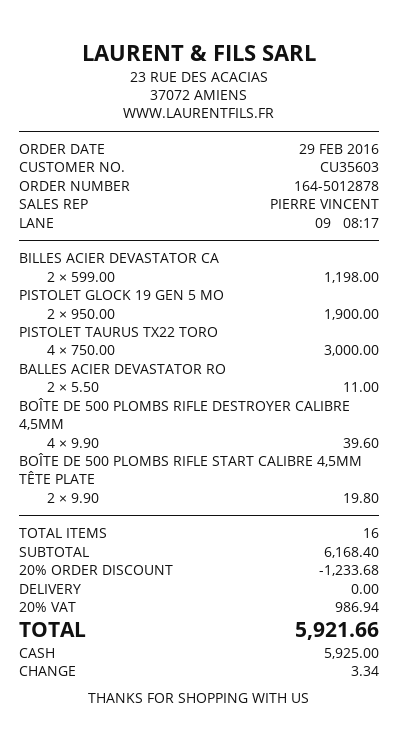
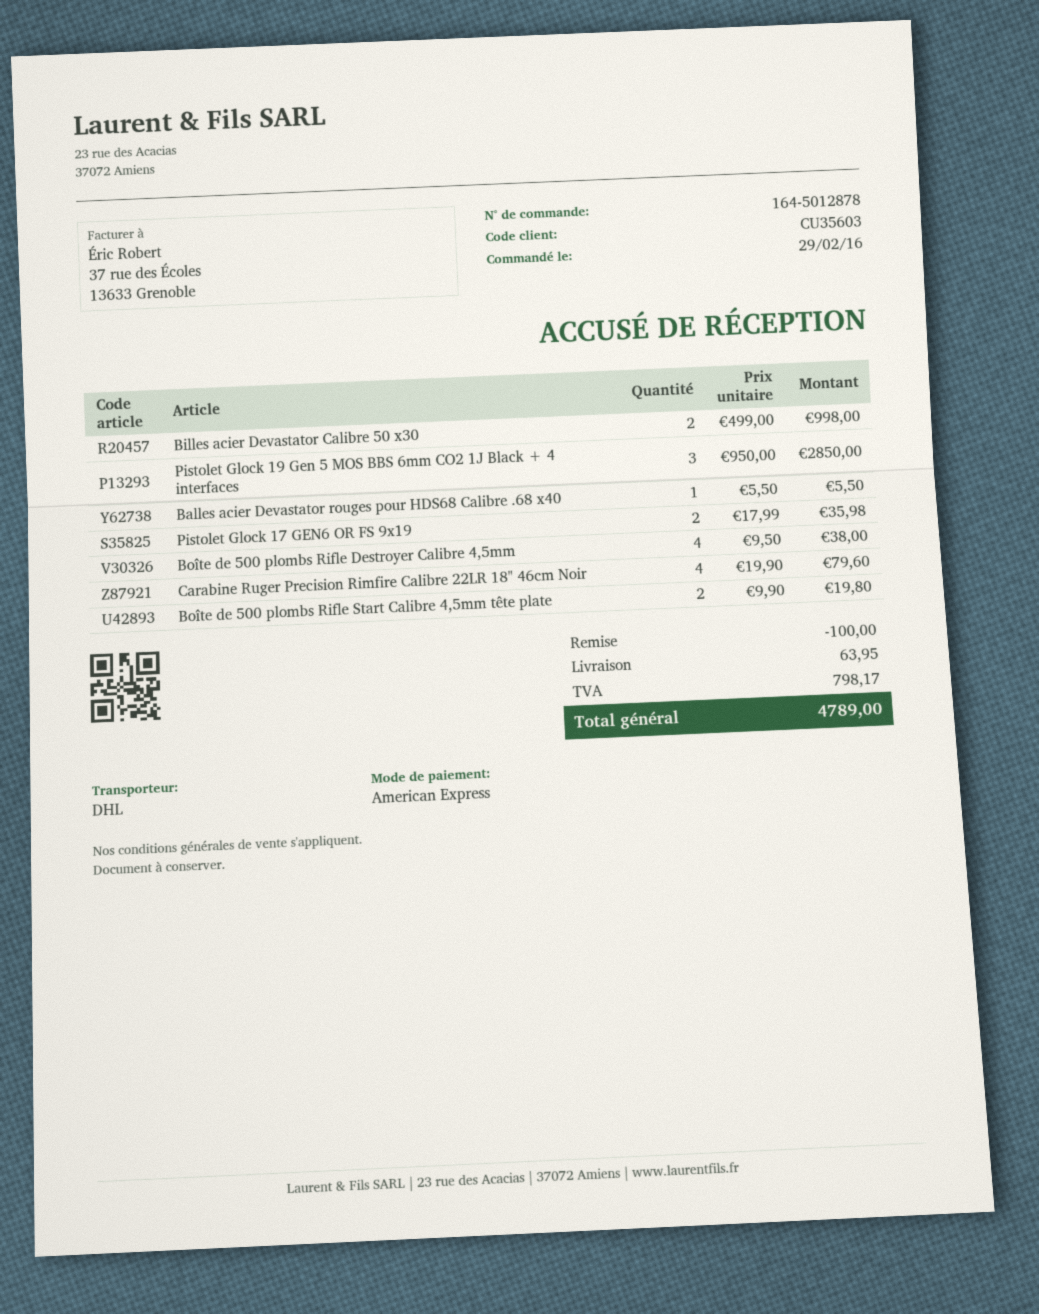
payment method: cash -> American Express
BILLES ACIER DEVASTATOR CA: 2 x 599.00 = 1198.00 -> 2 x 499.00 = 998.00
PISTOLET GLOCK 19 GEN 5 MO: 2 x 950.00 = 1900.00 -> 3 x 950.00 = 2850.00
PISTOLET TAURUS TX22 TORO: 4 x 750.00 = 3000.00 -> none
BALLES ACIER DEVASTATOR RO: 2 x 5.50 = 11.00 -> 1 x 5.50 = 5.50
BOÎTE DE 500 PLOMBS RIFLE DESTROYER CALIBRE 4,5MM: 4 x 9.90 = 39.60 -> 4 x 9.50 = 38.00
Pistolet Glock 17 GEN6 OR FS 9x19: none -> 2 x 17.99 = 35.98
Carabine Ruger Precision Rimfire Calibre 22LR 18" 46cm Noir: none -> 4 x 19.90 = 79.60
discount: 1233.68 -> 100.00
shipping: 0.00 -> 63.95
tax: 986.94 -> 798.17
total: 5921.66 -> 4789.00

